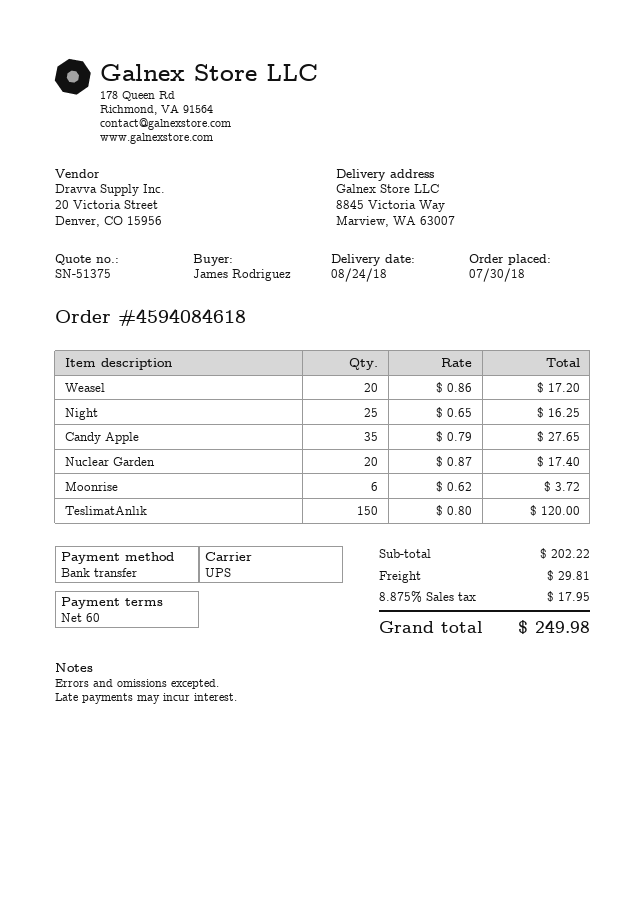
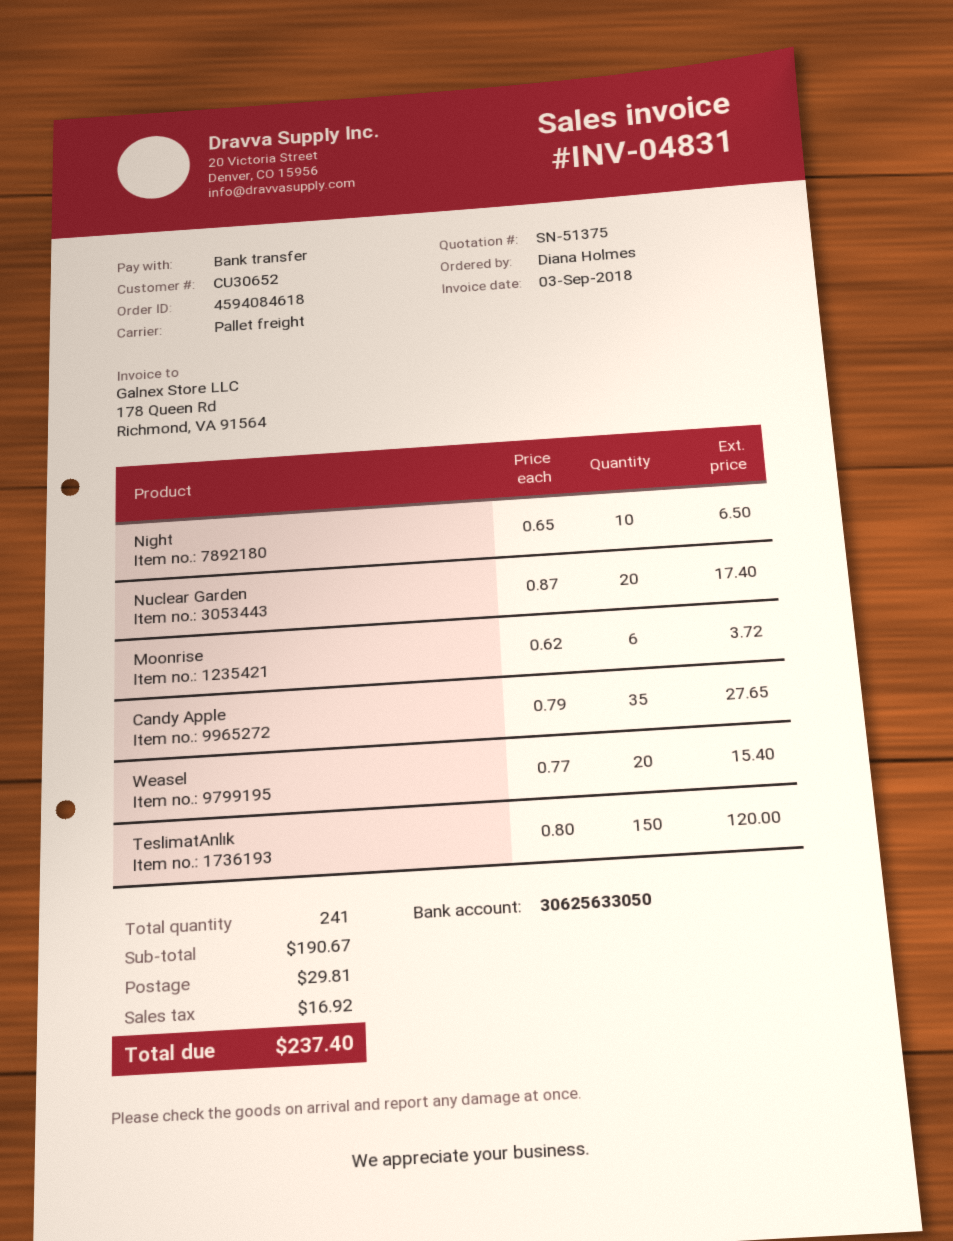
ordered by: James Rodriguez -> Diana Holmes
shipping method: UPS -> pallet freight
Weasel: 20 x 0.86 = 17.20 -> 20 x 0.77 = 15.40
Night: 25 x 0.65 = 16.25 -> 10 x 0.65 = 6.50
subtotal: 202.22 -> 190.67
tax: 17.95 -> 16.92
total: 249.98 -> 237.40

